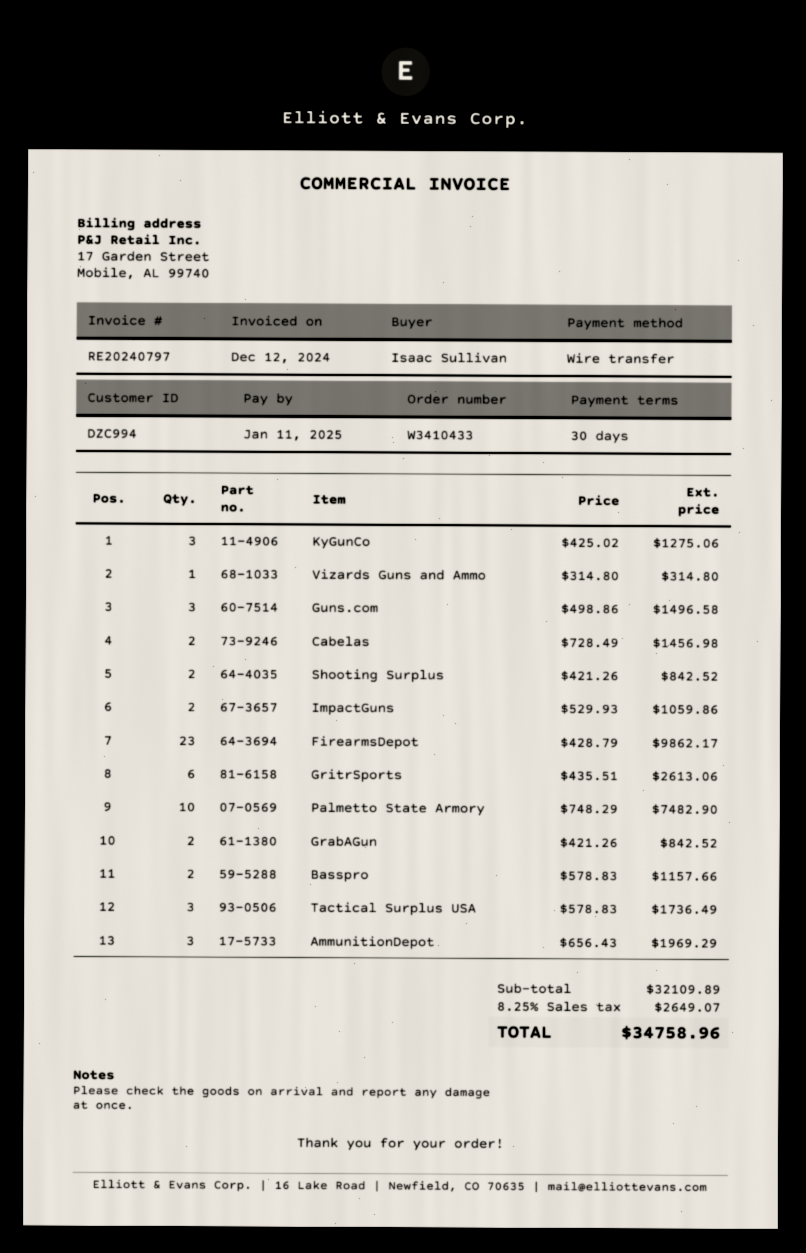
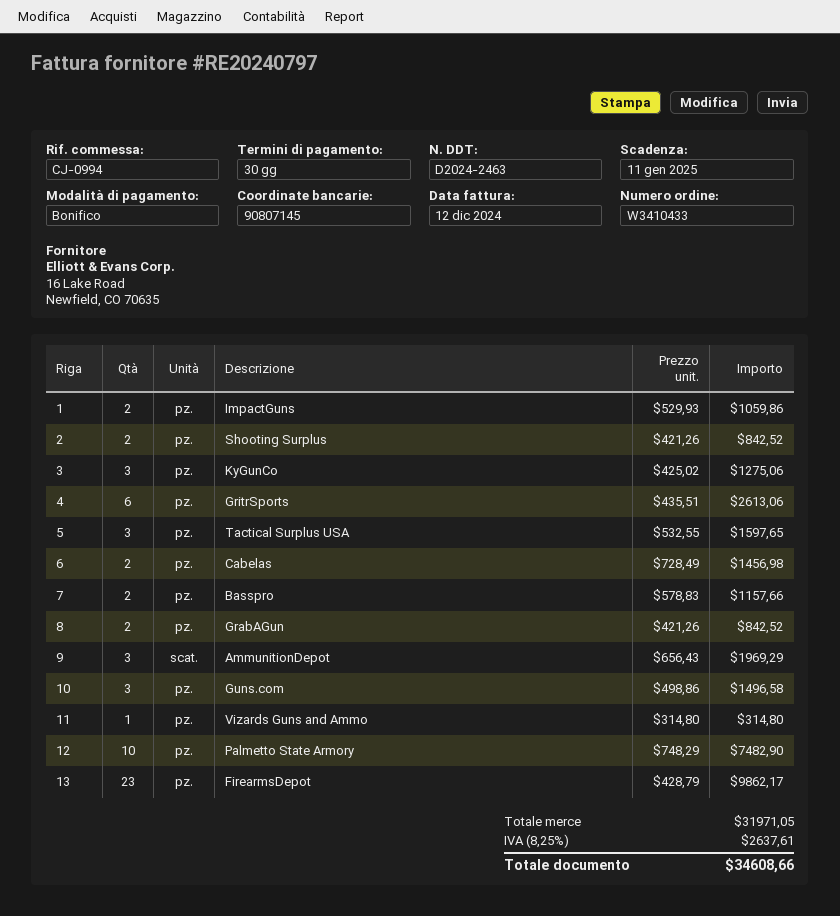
Tactical Surplus USA: 3 x 578.83 = 1736.49 -> 3 x 532.55 = 1597.65
subtotal: 32109.89 -> 31971.05
tax: 8.25% = 2649.07 -> 8.25% = 2637.61
total: 34758.96 -> 34608.66

